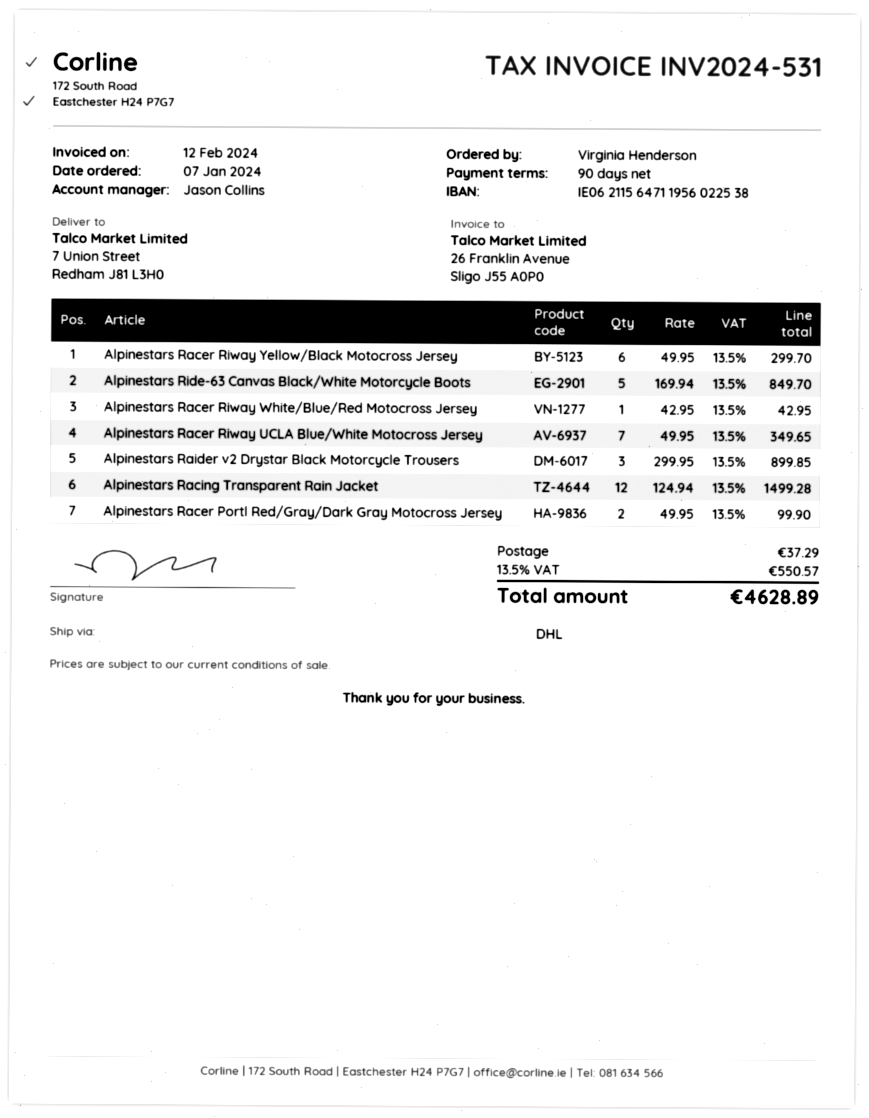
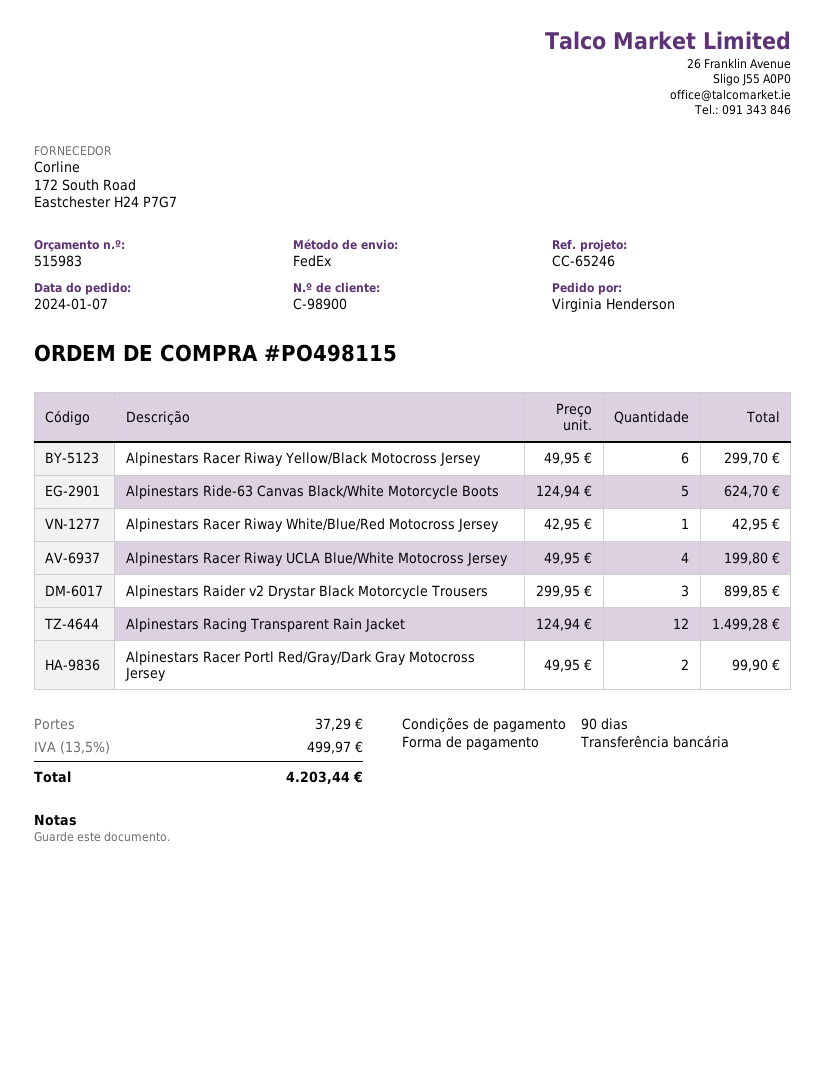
shipping method: DHL -> FedEx
Alpinestars Ride-63 Canvas Black/White Motorcycle Boots: 5 x 169.94 = 849.70 -> 5 x 124.94 = 624.70
Alpinestars Racer Riway UCLA Blue/White Motocross Jersey: 7 x 49.95 = 349.65 -> 4 x 49.95 = 199.80
tax: 13.5% = 550.57 -> 13.5% = 499.97
total: 4628.89 -> 4203.44

